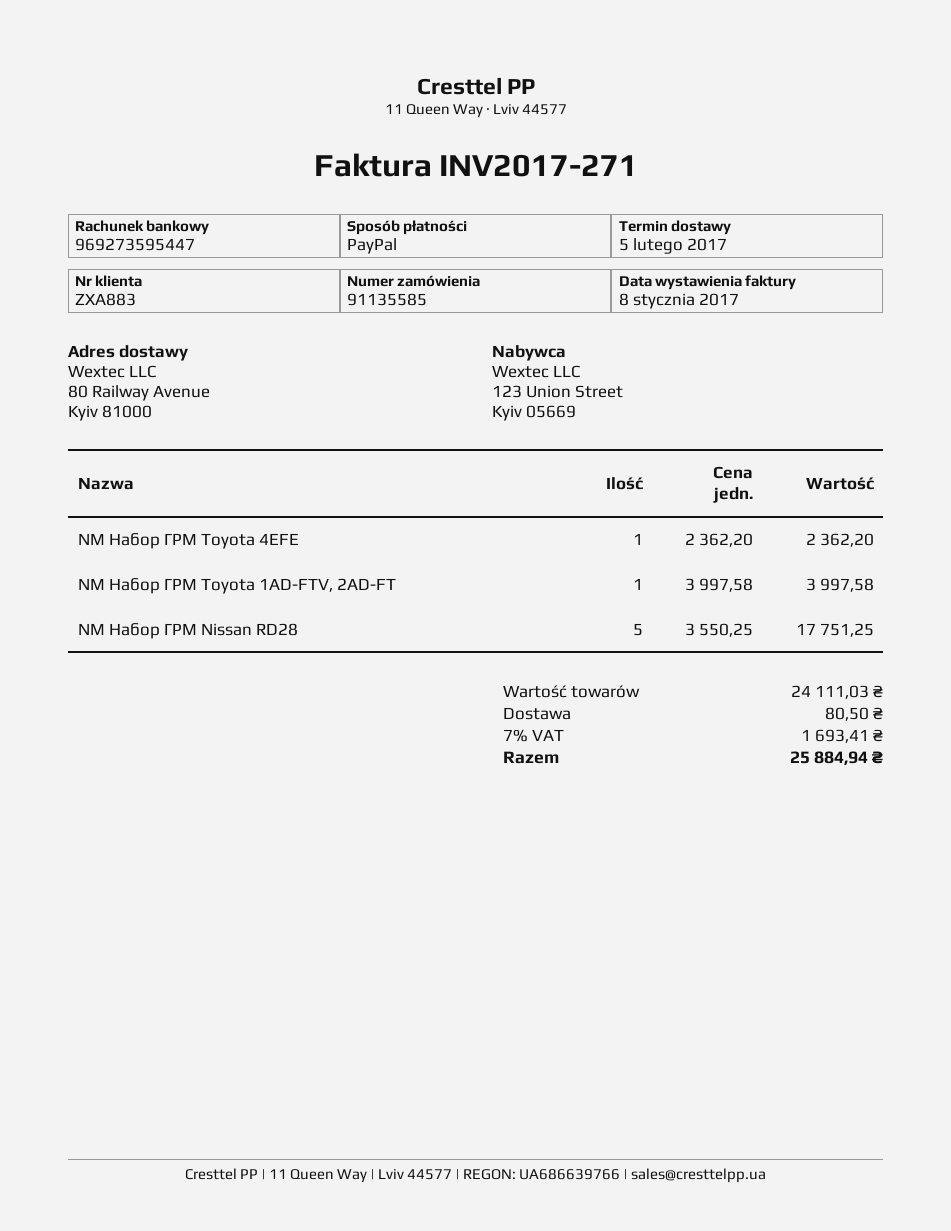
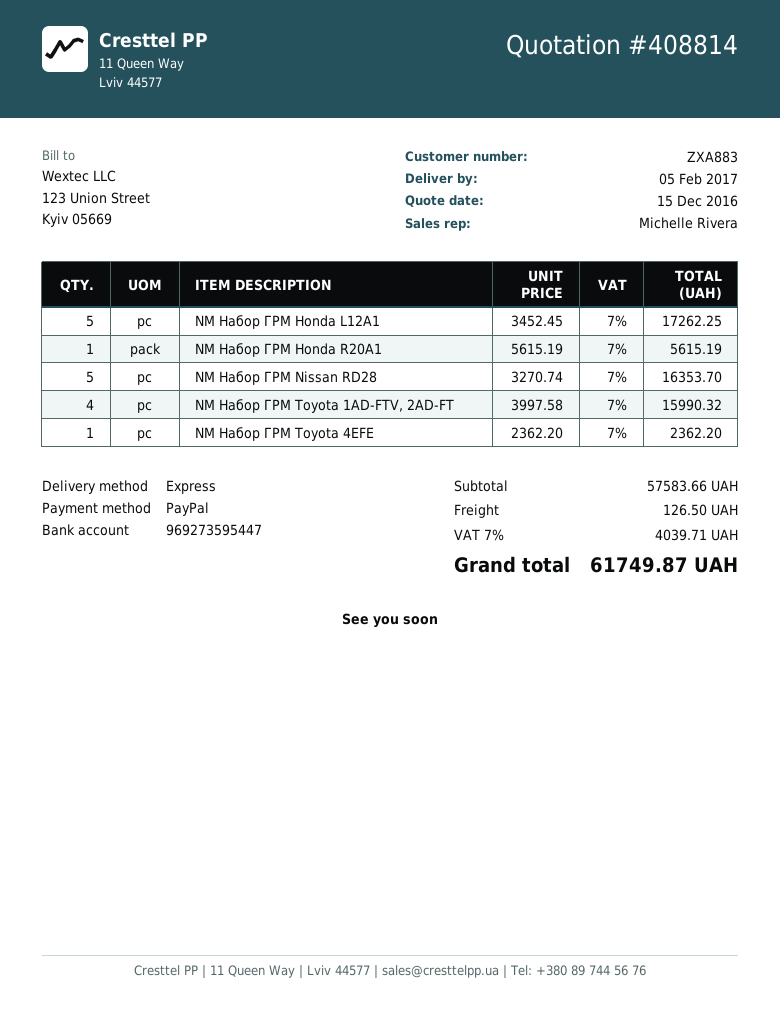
NM Набор ГРМ Toyota 1AD-FTV, 2AD-FT: 1 x 3997.58 = 3997.58 -> 4 x 3997.58 = 15990.32
NM Набор ГРМ Nissan RD28: 5 x 3550.25 = 17751.25 -> 5 x 3270.74 = 16353.70
NM Набор ГРМ Honda L12A1: none -> 5 x 3452.45 = 17262.25
NM Набор ГРМ Honda R20A1: none -> 1 x 5615.19 = 5615.19
subtotal: 24111.03 -> 57583.66
shipping: 80.50 -> 126.50
tax: 7% = 1693.41 -> 7% = 4039.71
total: 25884.94 -> 61749.87

